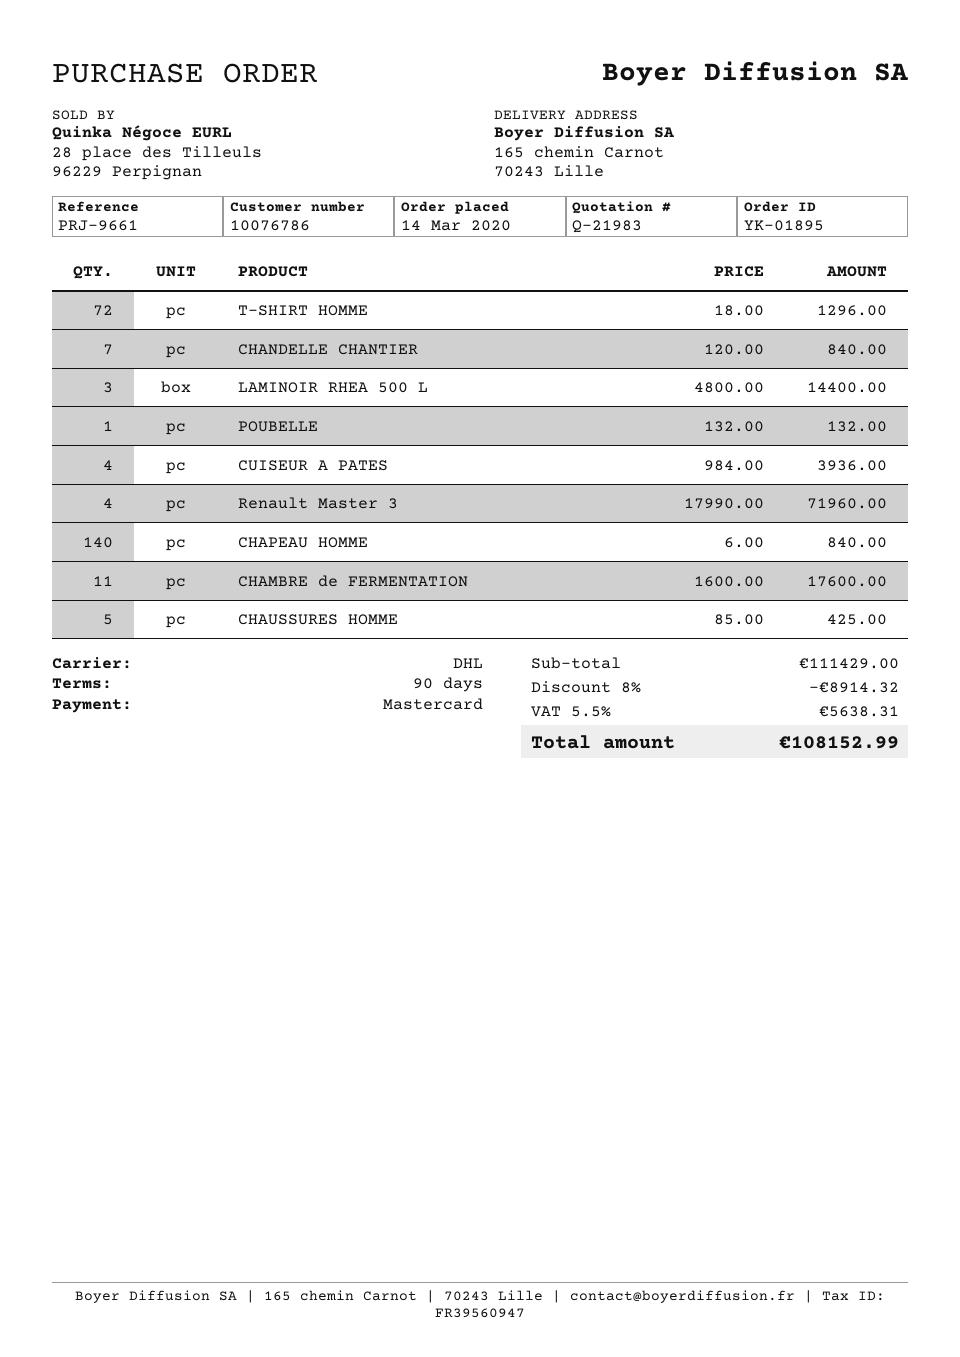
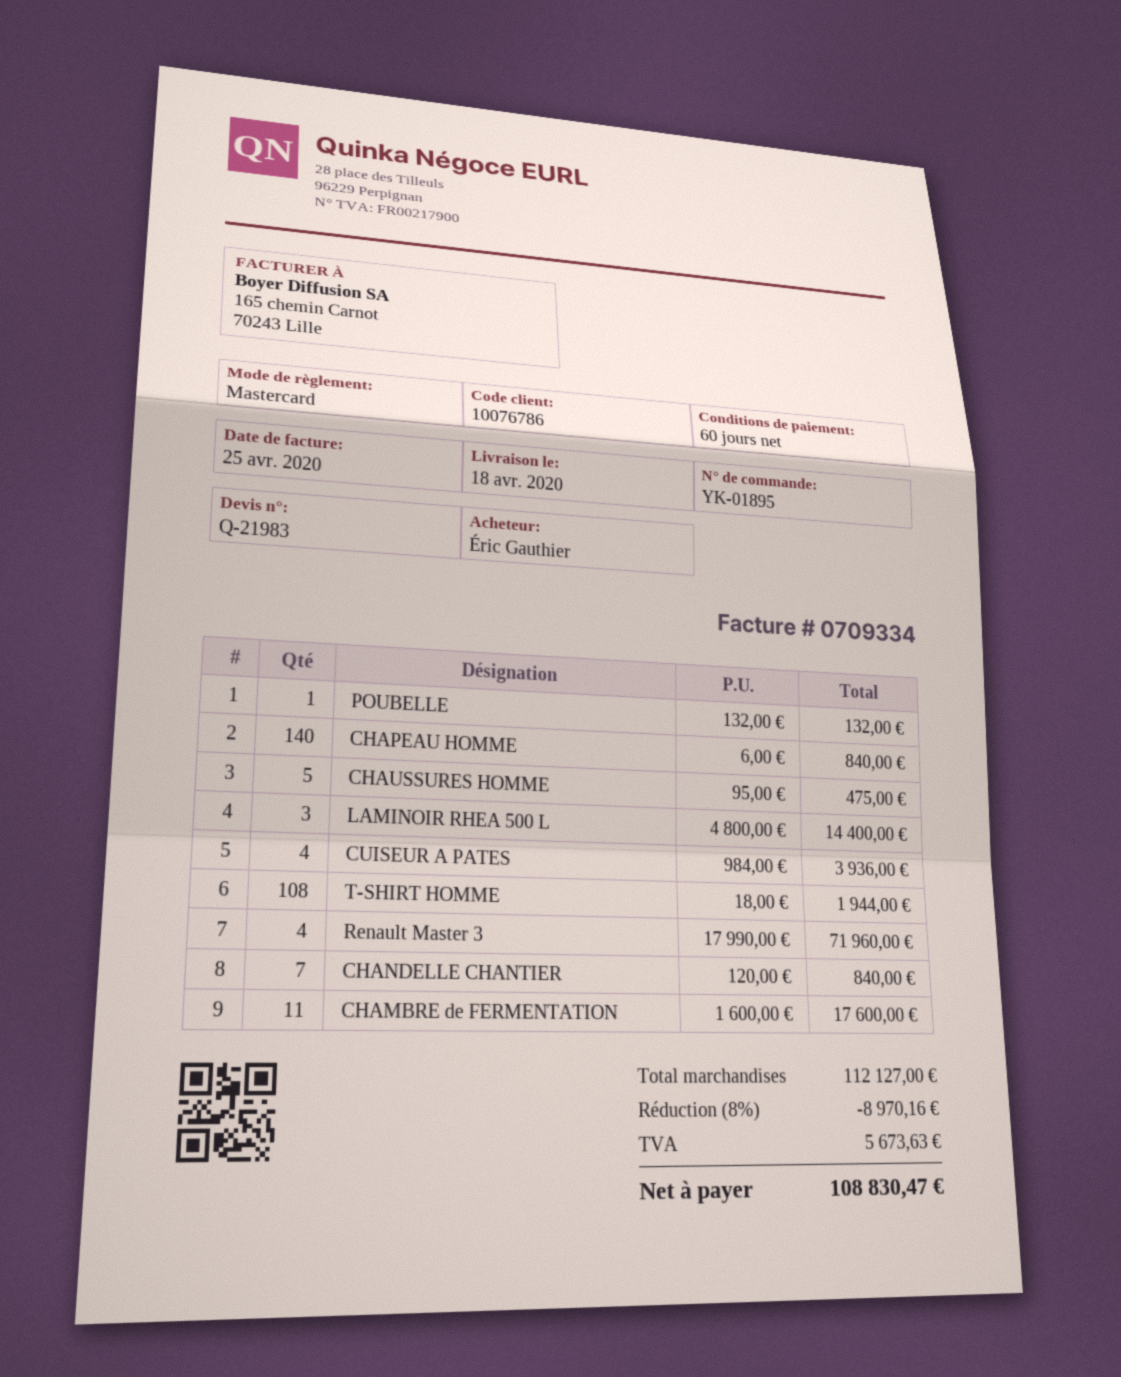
payment terms: 90 days -> 60 days
T-SHIRT HOMME: 72 x 18.00 = 1296.00 -> 108 x 18.00 = 1944.00
CHAUSSURES HOMME: 5 x 85.00 = 425.00 -> 5 x 95.00 = 475.00
subtotal: 111429.00 -> 112127.00
discount: 8% = 8914.32 -> 8% = 8970.16
tax: 5638.31 -> 5673.63
total: 108152.99 -> 108830.47

